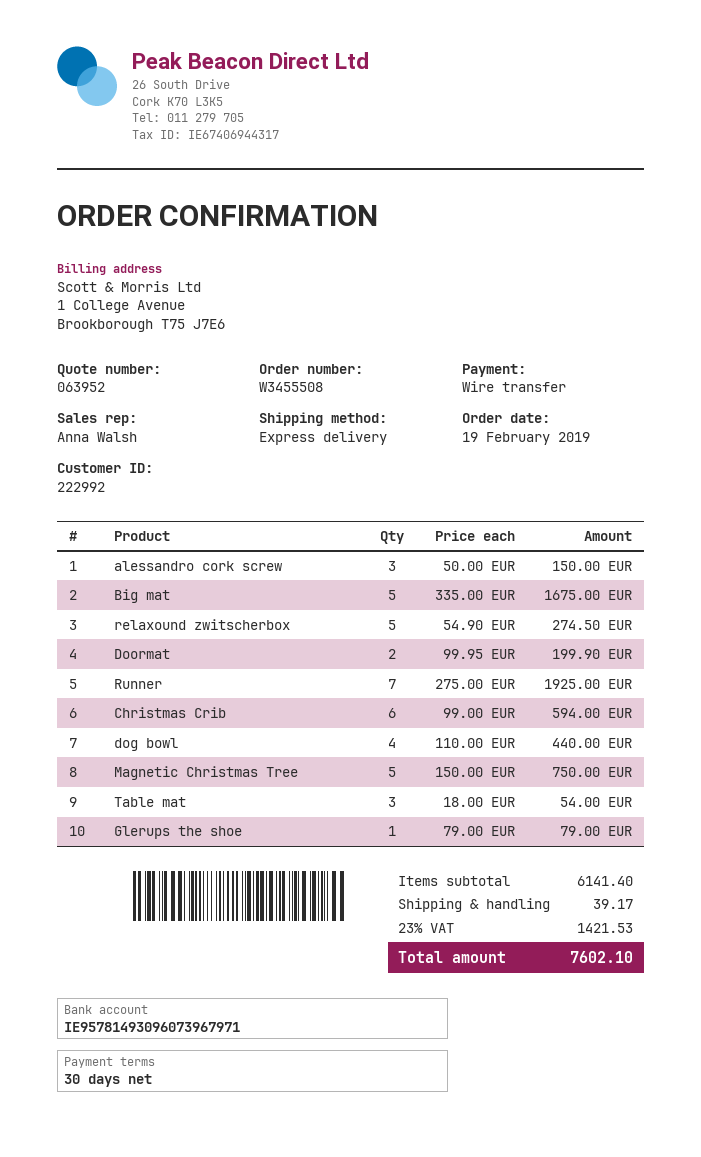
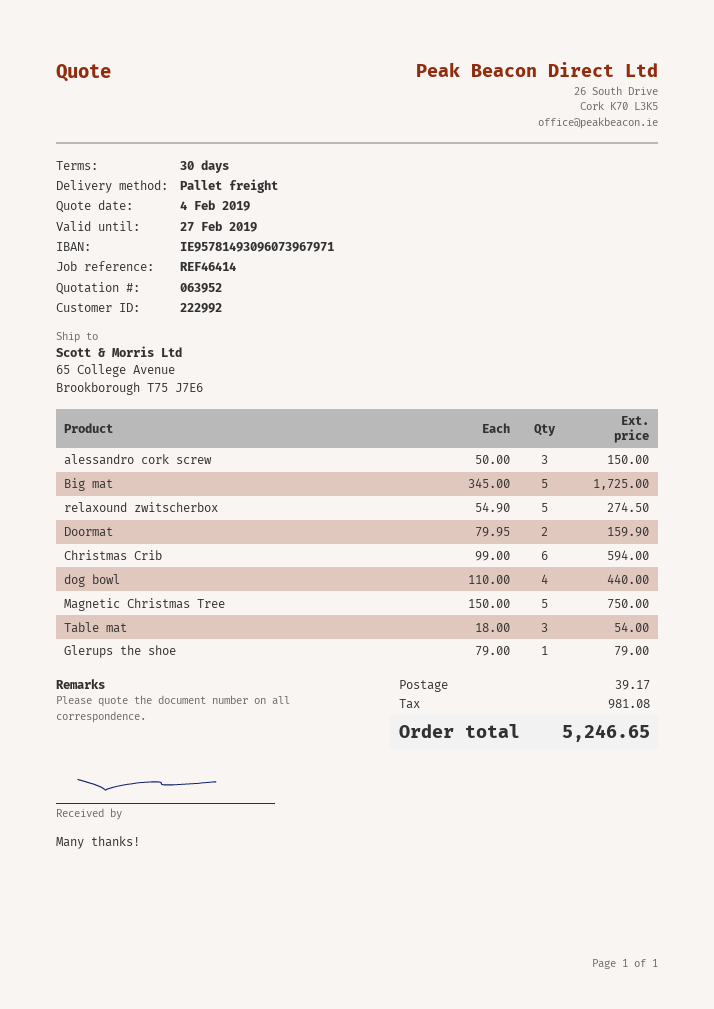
shipping method: express -> pallet freight
Big mat: 5 x 335.00 = 1675.00 -> 5 x 345.00 = 1725.00
Doormat: 2 x 99.95 = 199.90 -> 2 x 79.95 = 159.90
Runner: 7 x 275.00 = 1925.00 -> none
tax: 1421.53 -> 981.08
total: 7602.10 -> 5246.65

